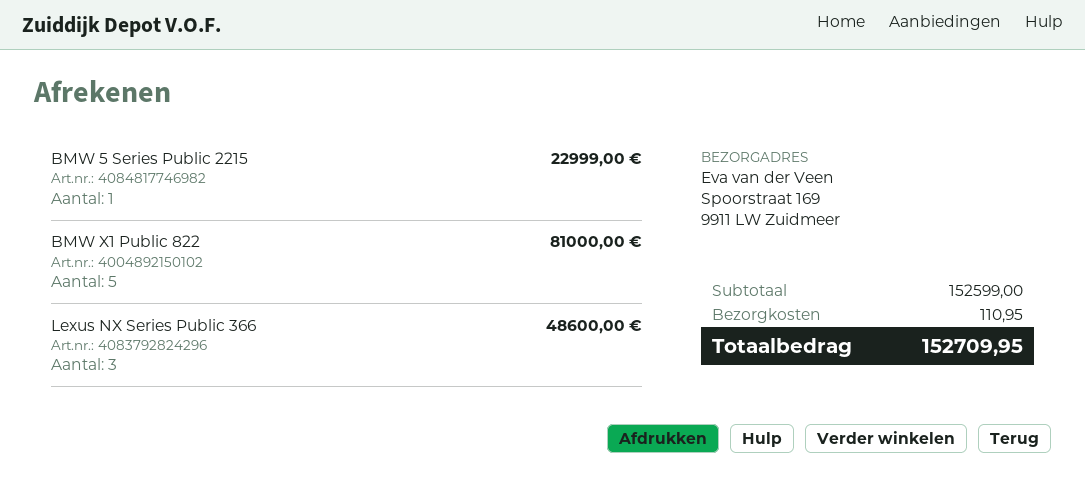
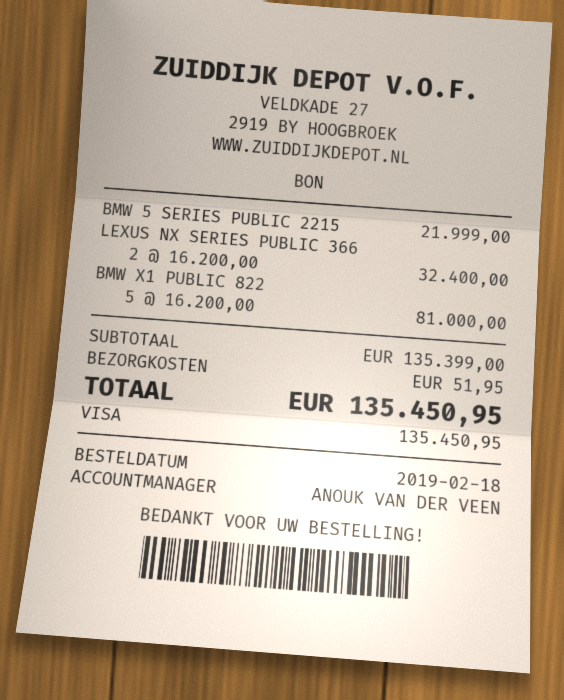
BMW 5 Series Public 2215: 1 for 22999.00 -> 1 for 21999.00
Lexus NX Series Public 366: 3 for 48600.00 -> 2 for 32400.00
subtotal: 152599.00 -> 135399.00
shipping: 110.95 -> 51.95
total: 152709.95 -> 135450.95

